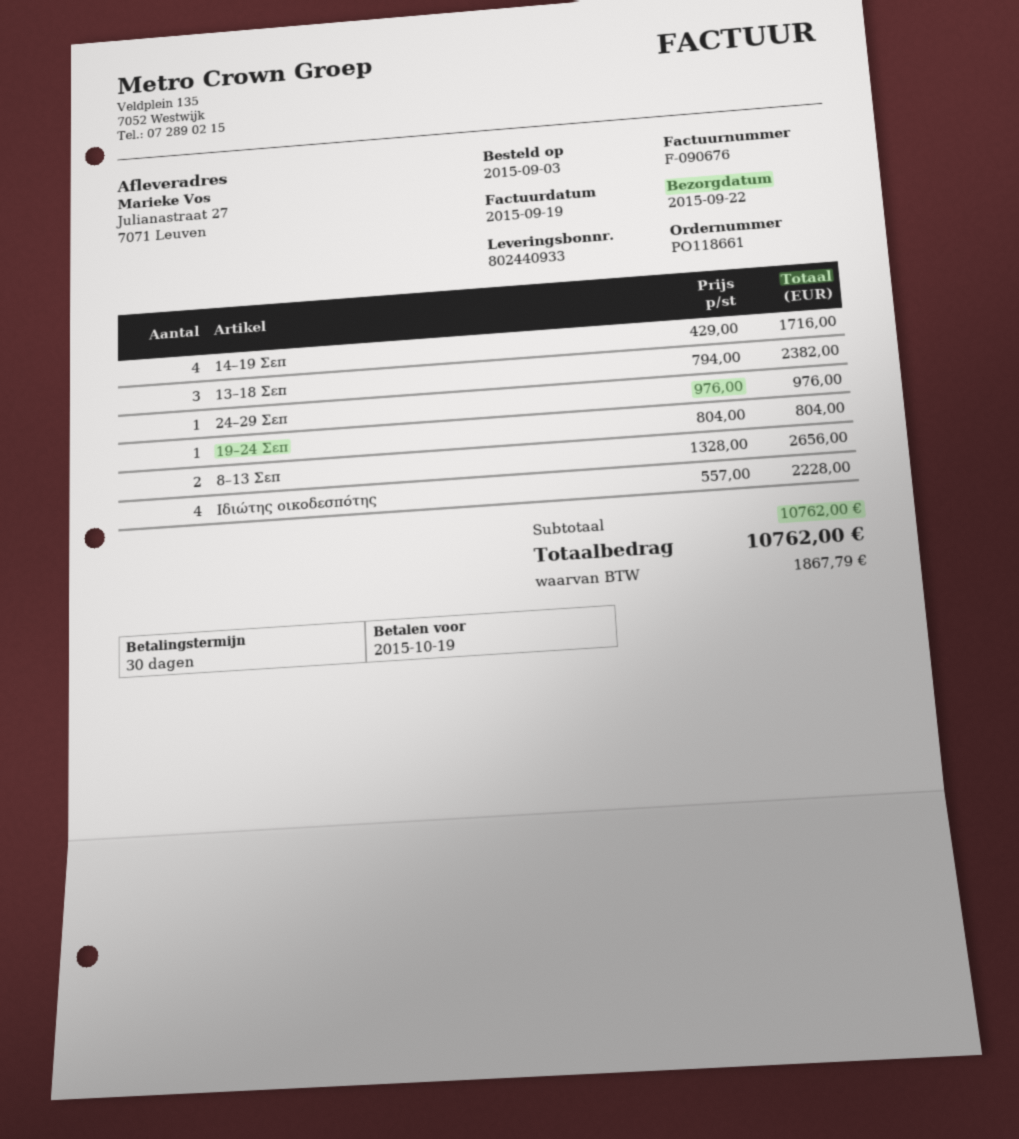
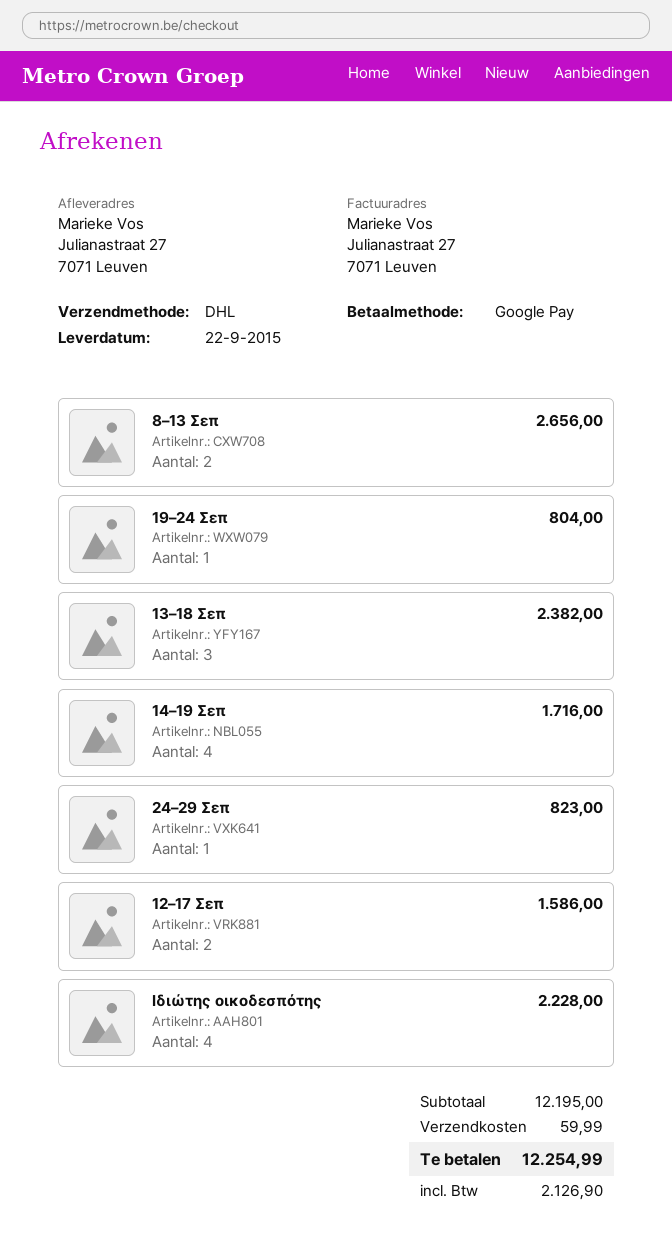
24–29 Σεπ: 1 for 976.00 -> 1 for 823.00
12–17 Σεπ: none -> 2 for 1586.00
subtotal: 10762.00 -> 12195.00
shipping: none -> 59.99
tax: 1867.79 -> 2126.90
total: 10762.00 -> 12254.99

